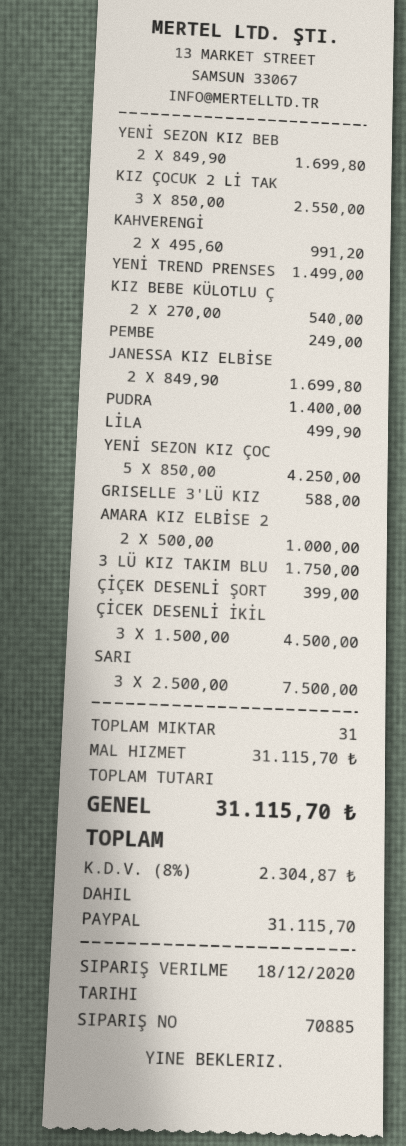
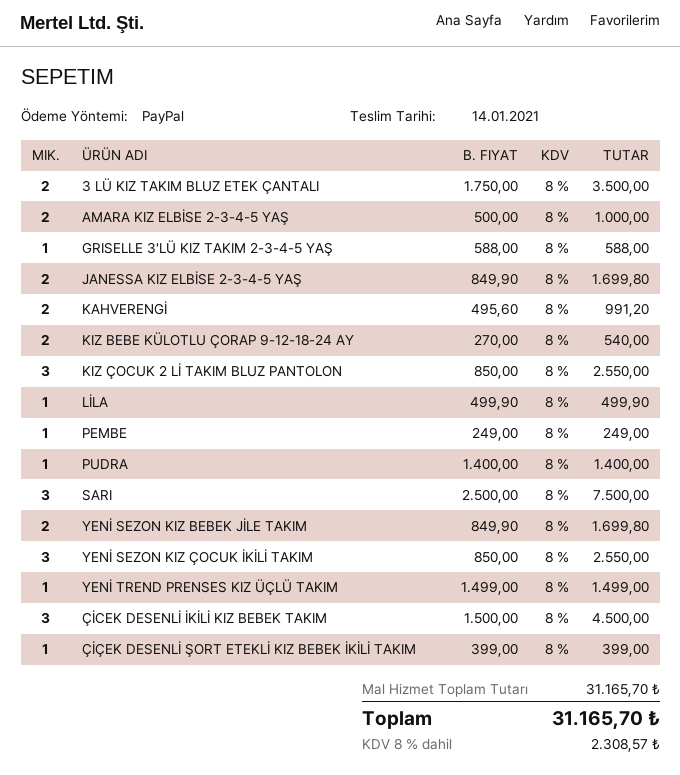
YENİ SEZON KIZ ÇOC: 5 x 850.00 = 4250.00 -> 3 x 850.00 = 2550.00
3 LÜ KIZ TAKIM BLU: 1 x 1750.00 = 1750.00 -> 2 x 1750.00 = 3500.00
subtotal: 31115.70 -> 31165.70
tax: 8% = 2304.87 -> 8% = 2308.57
total: 31115.70 -> 31165.70

